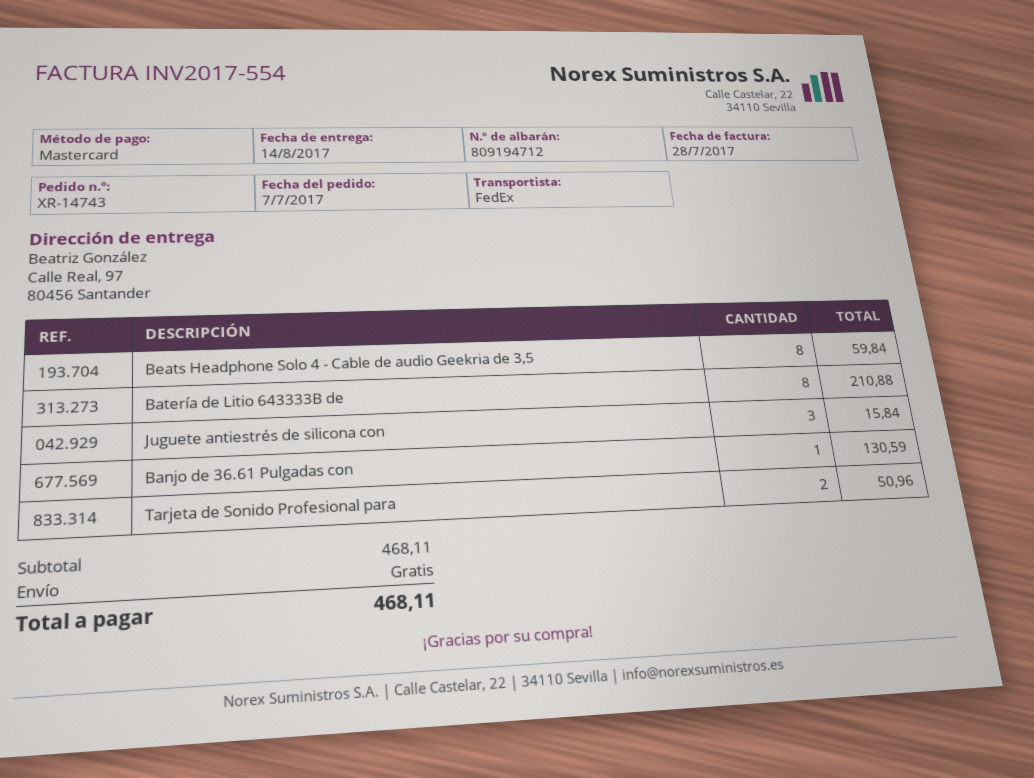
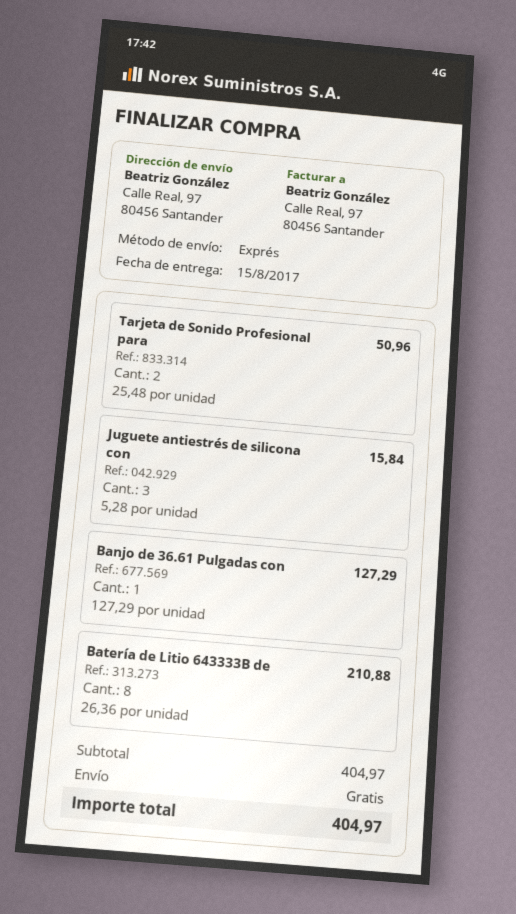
delivery date: 2017-08-14 -> 2017-08-15
shipping method: FedEx -> express
Beats Headphone Solo 4 - Cable de audio Geekria de 3,5: 8 for 59.84 -> none
Banjo de 36.61 Pulgadas con: 1 for 130.59 -> 1 for 127.29
subtotal: 468.11 -> 404.97
total: 468.11 -> 404.97

